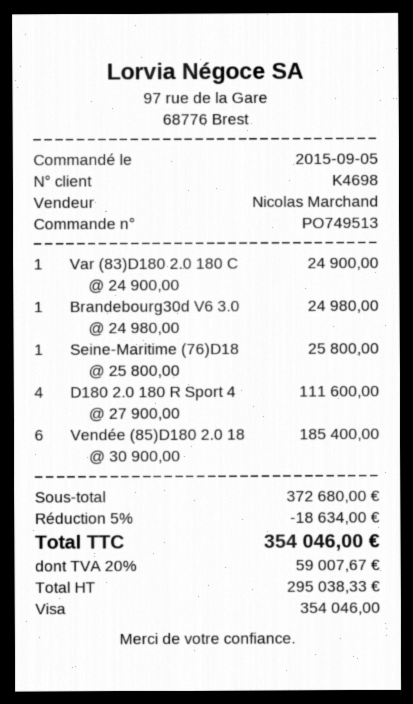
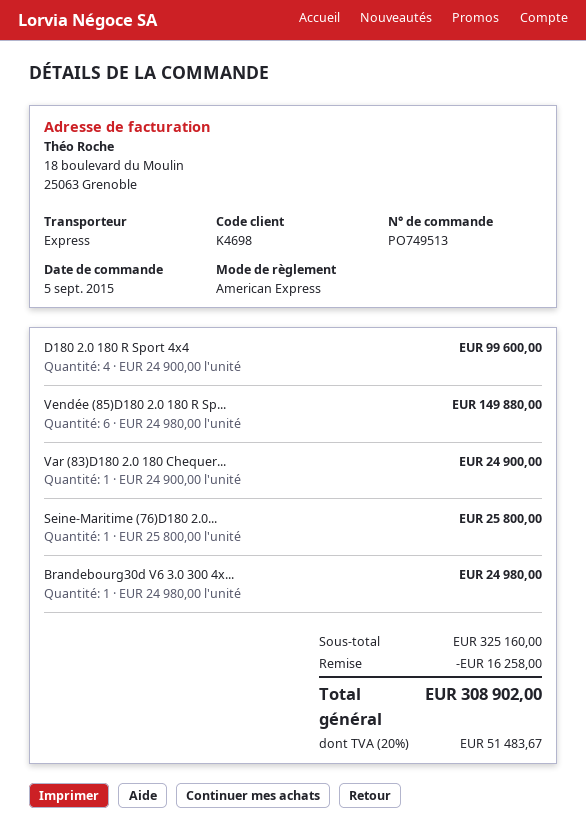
payment method: Visa -> American Express
D180 2.0 180 R Sport 4: 4 x 27900.00 = 111600.00 -> 4 x 24900.00 = 99600.00
Vendée (85)D180 2.0 18: 6 x 30900.00 = 185400.00 -> 6 x 24980.00 = 149880.00
subtotal: 372680.00 -> 325160.00
discount: 18634.00 -> 16258.00
tax: 20% = 59007.67 -> 20% = 51483.67
total: 354046.00 -> 308902.00

